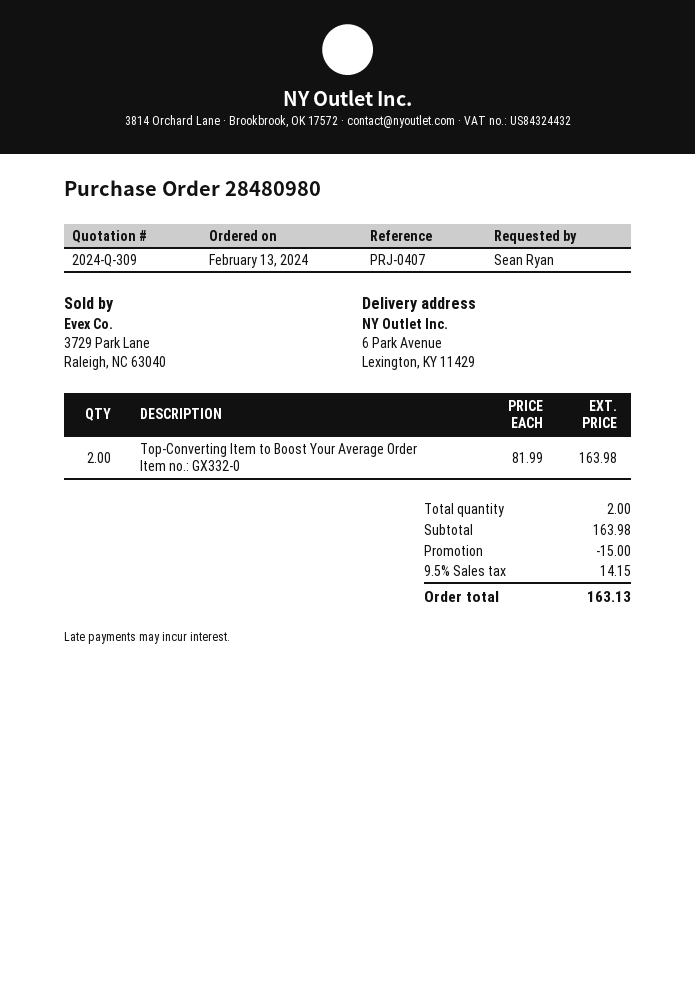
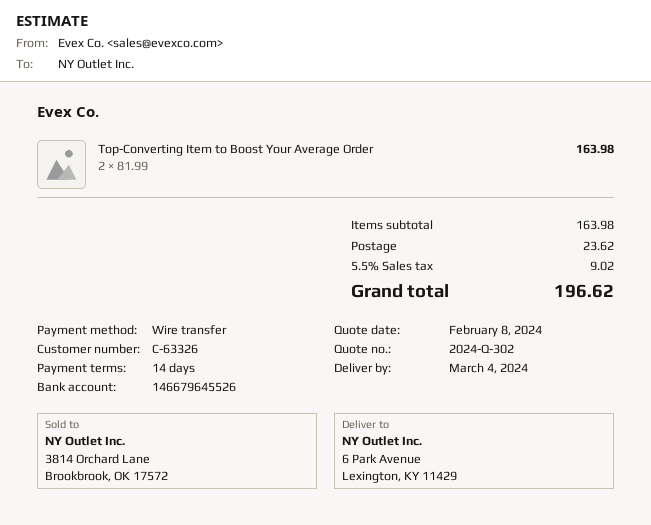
quote number: 2024-Q-309 -> 2024-Q-302
discount: 15.00 -> none
shipping: none -> 23.62
tax: 9.5% = 14.15 -> 5.5% = 9.02
total: 163.13 -> 196.62

